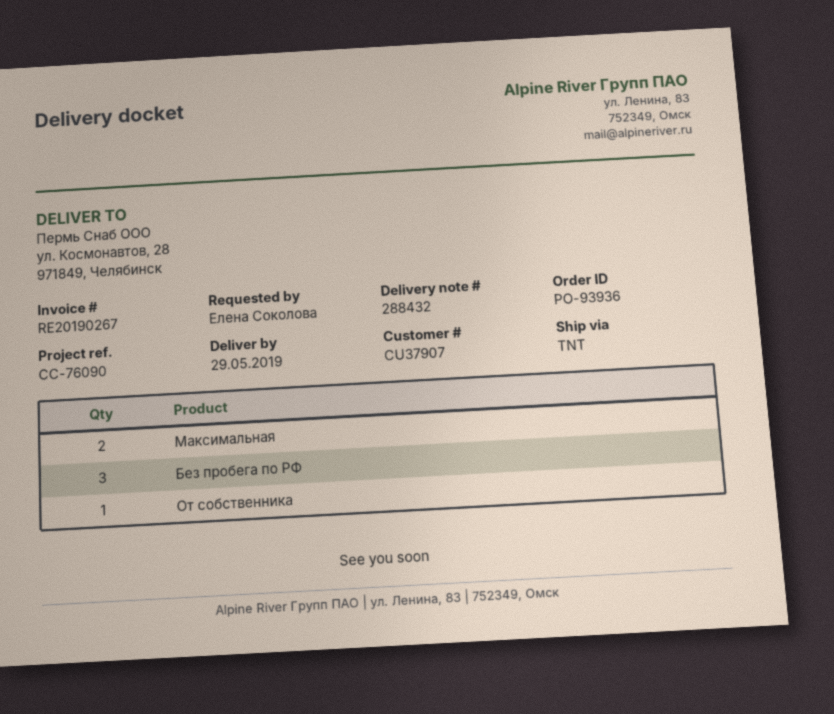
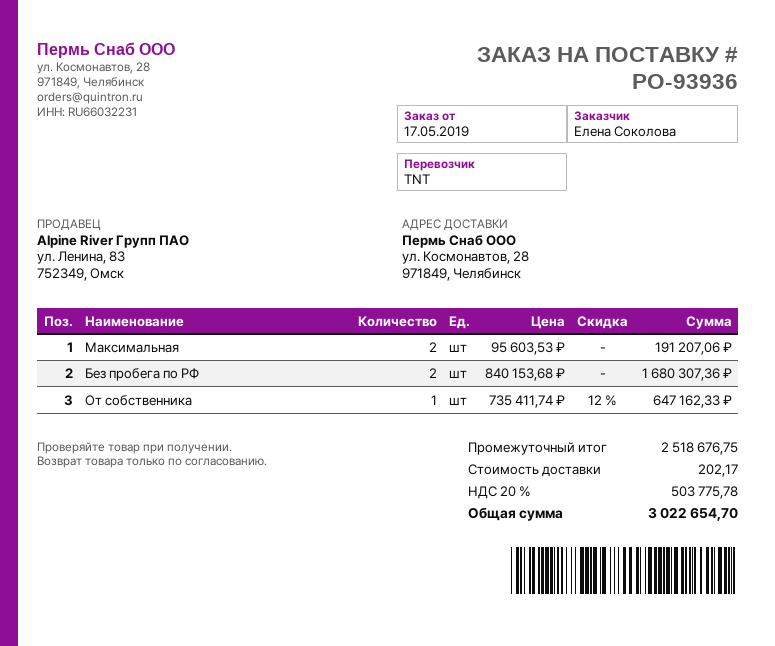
Без пробега по РФ: 3 -> 2

